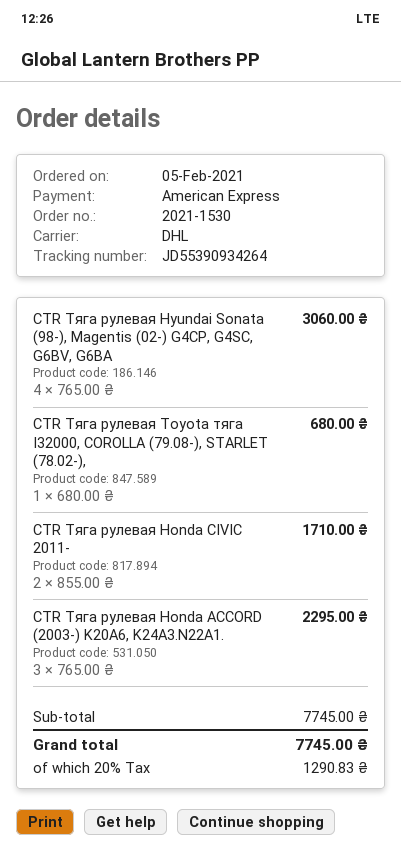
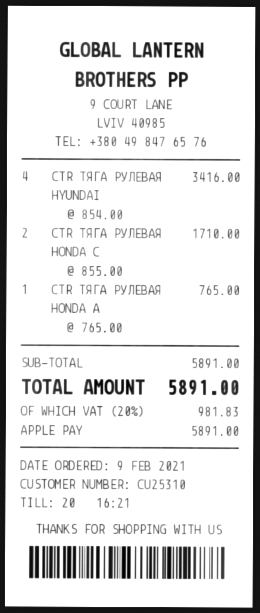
order date: 2021-02-05 -> 2021-02-09
payment method: American Express -> Apple Pay
CTR Тяга рулевая Hyundai Sonata (98-), Magentis (02-) G4CP, G4SC, G6BV, G6BA: 4 x 765.00 = 3060.00 -> 4 x 854.00 = 3416.00
CTR Тяга рулевая Toyota тяга I32000, COROLLA (79.08-), STARLET (78.02-),: 1 x 680.00 = 680.00 -> none
CTR Тяга рулевая Honda ACCORD (2003-) K20A6, K24A3.N22A1.: 3 x 765.00 = 2295.00 -> 1 x 765.00 = 765.00
subtotal: 7745.00 -> 5891.00
tax: 20% = 1290.83 -> 20% = 981.83
total: 7745.00 -> 5891.00

